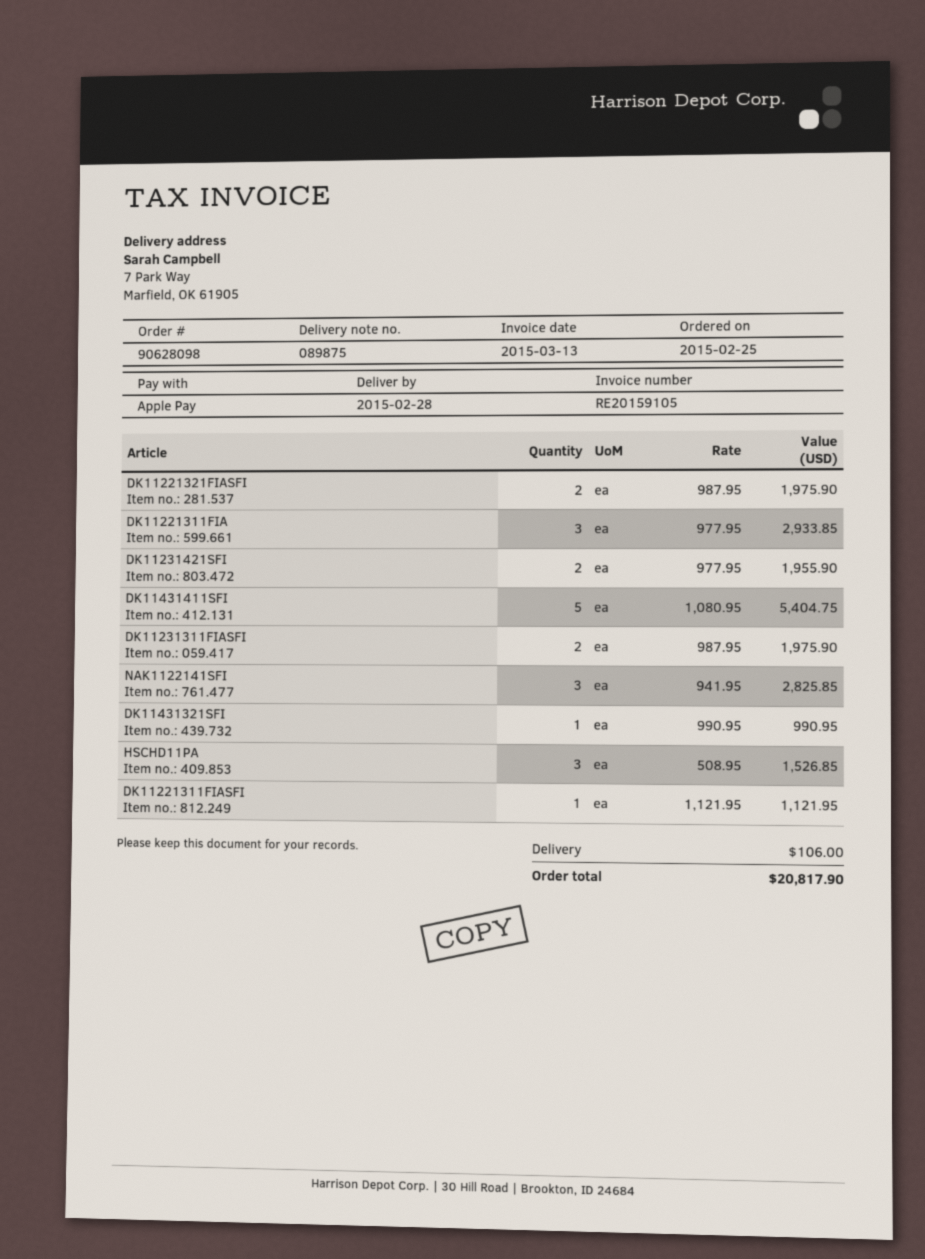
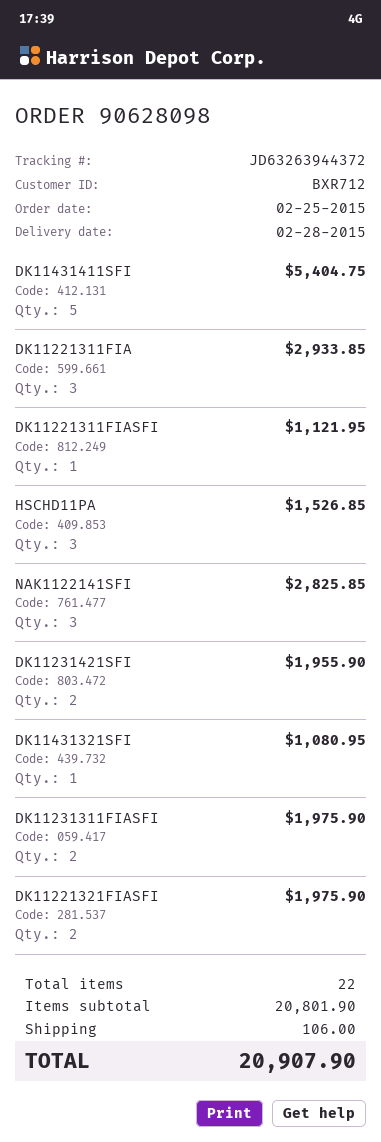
DK11431321SFI: 1 for 990.95 -> 1 for 1080.95
total: 20817.90 -> 20907.90

